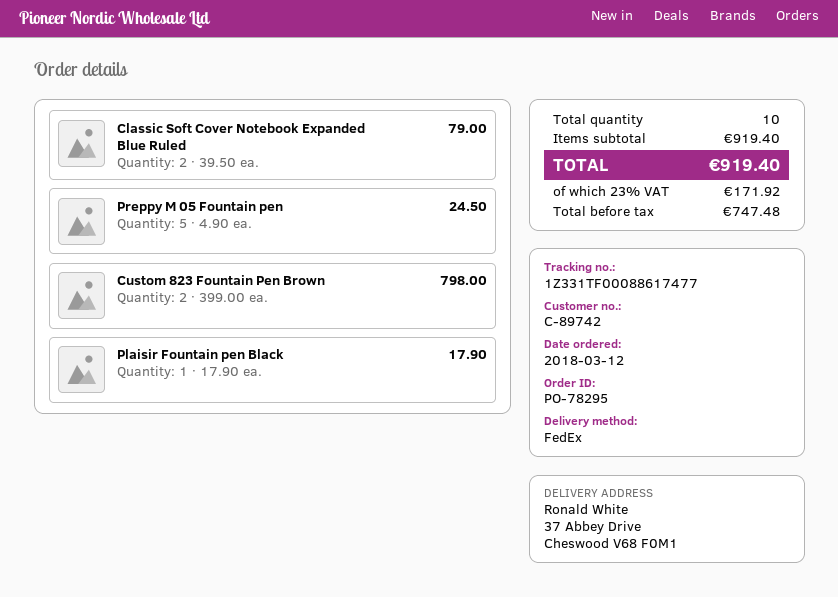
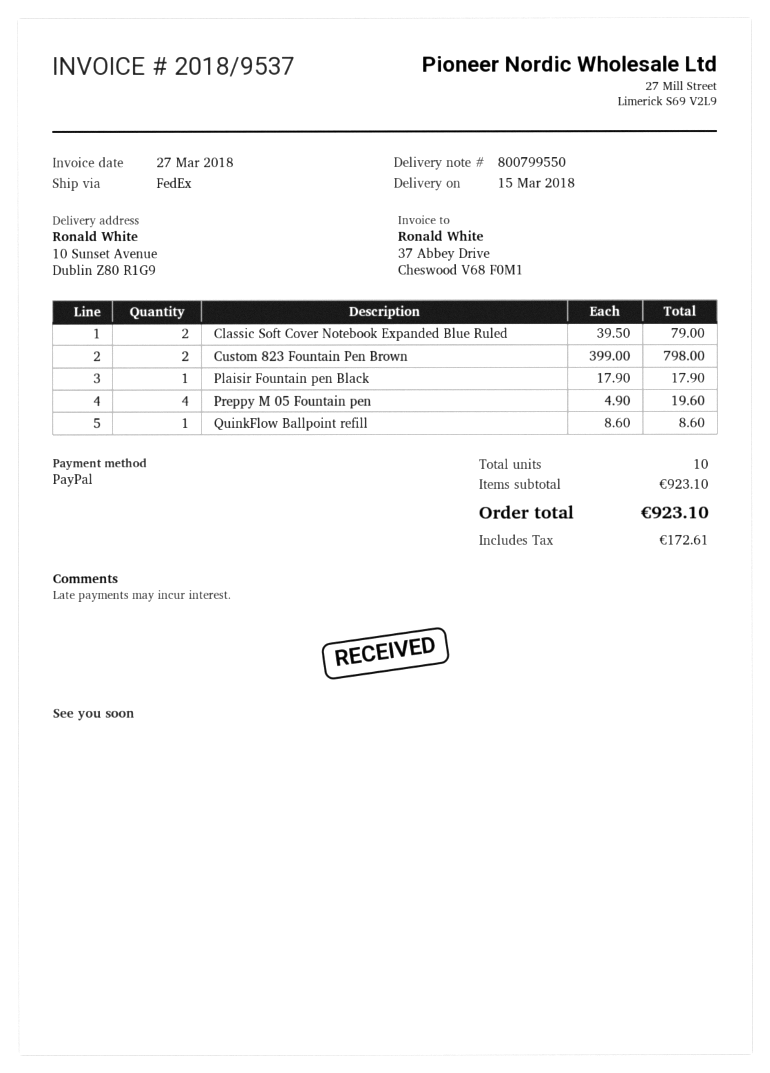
ship to: 37 Abbey Drive, Cheswood V68 F0M1 -> 10 Sunset Avenue, Dublin Z80 R1G9
Preppy M 05 Fountain pen: 5 x 4.90 = 24.50 -> 4 x 4.90 = 19.60
QuinkFlow Ballpoint refill: none -> 1 x 8.60 = 8.60
subtotal: 919.40 -> 923.10
tax: 171.92 -> 172.61
total: 919.40 -> 923.10

